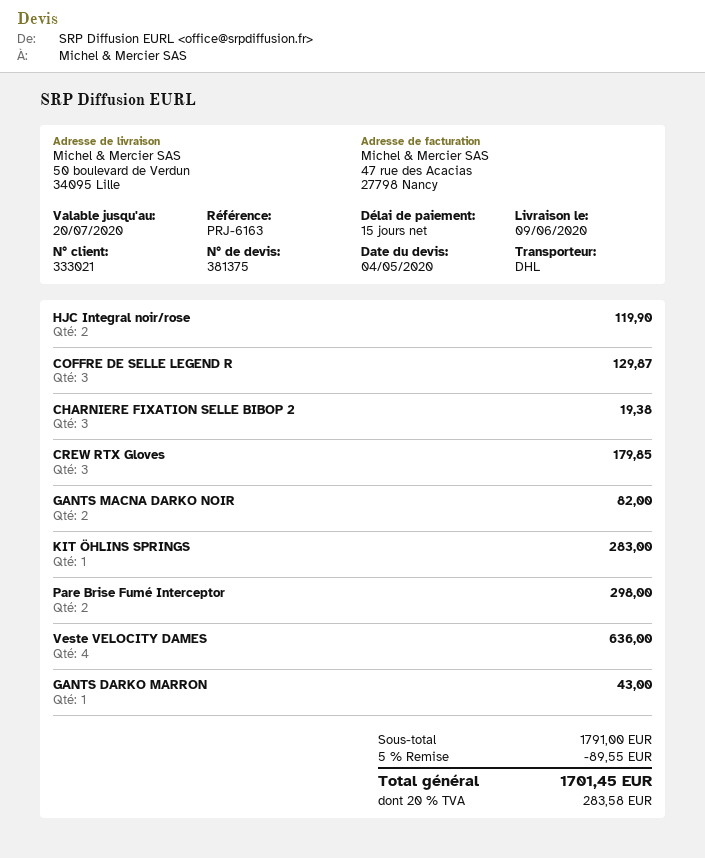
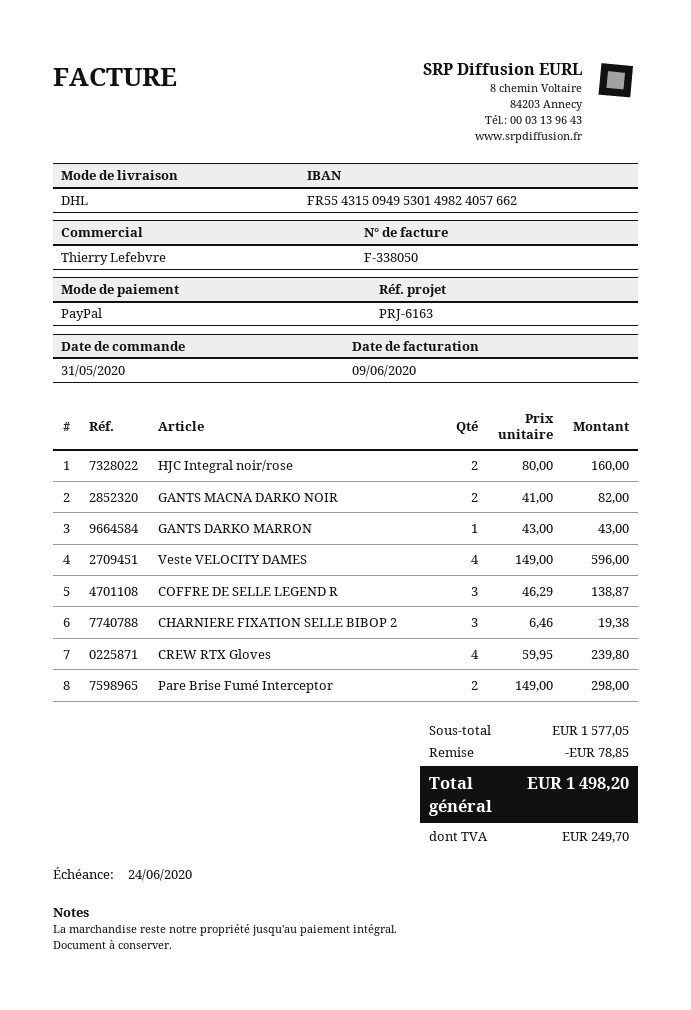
HJC Integral noir/rose: 2 for 119.90 -> 2 for 160.00
COFFRE DE SELLE LEGEND R: 3 for 129.87 -> 3 for 138.87
CREW RTX Gloves: 3 for 179.85 -> 4 for 239.80
KIT ÖHLINS SPRINGS: 1 for 283.00 -> none
Veste VELOCITY DAMES: 4 for 636.00 -> 4 for 596.00
subtotal: 1791.00 -> 1577.05
discount: 89.55 -> 78.85
tax: 283.58 -> 249.70
total: 1701.45 -> 1498.20

